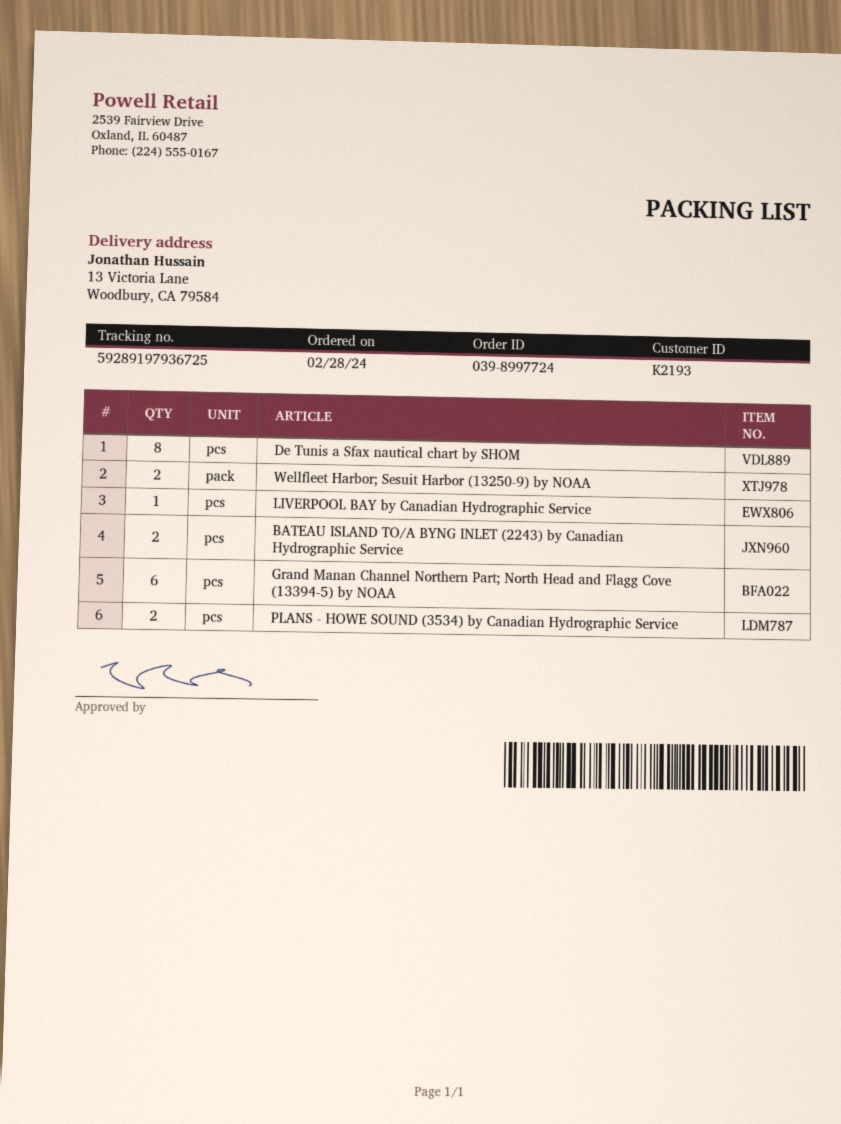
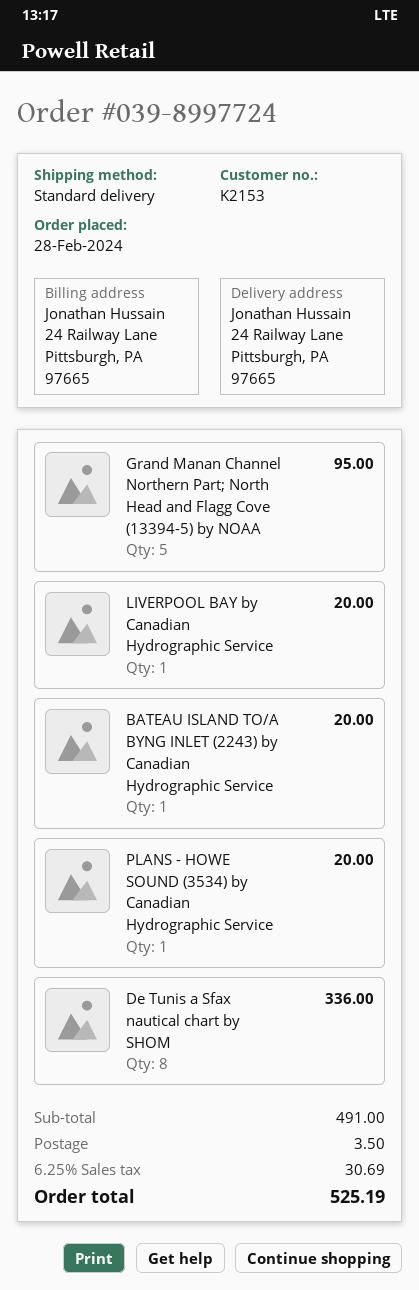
customer number: K2193 -> K2153
ship to: 13 Victoria Lane, Woodbury, CA 79584 -> 24 Railway Lane, Pittsburgh, PA 97665
Wellfleet Harbor; Sesuit Harbor (13250-9) by NOAA: 2 -> none
BATEAU ISLAND TO/A BYNG INLET (2243) by Canadian Hydrographic Service: 2 -> 1
Grand Manan Channel Northern Part; North Head and Flagg Cove (13394-5) by NOAA: 6 -> 5
PLANS - HOWE SOUND (3534) by Canadian Hydrographic Service: 2 -> 1

